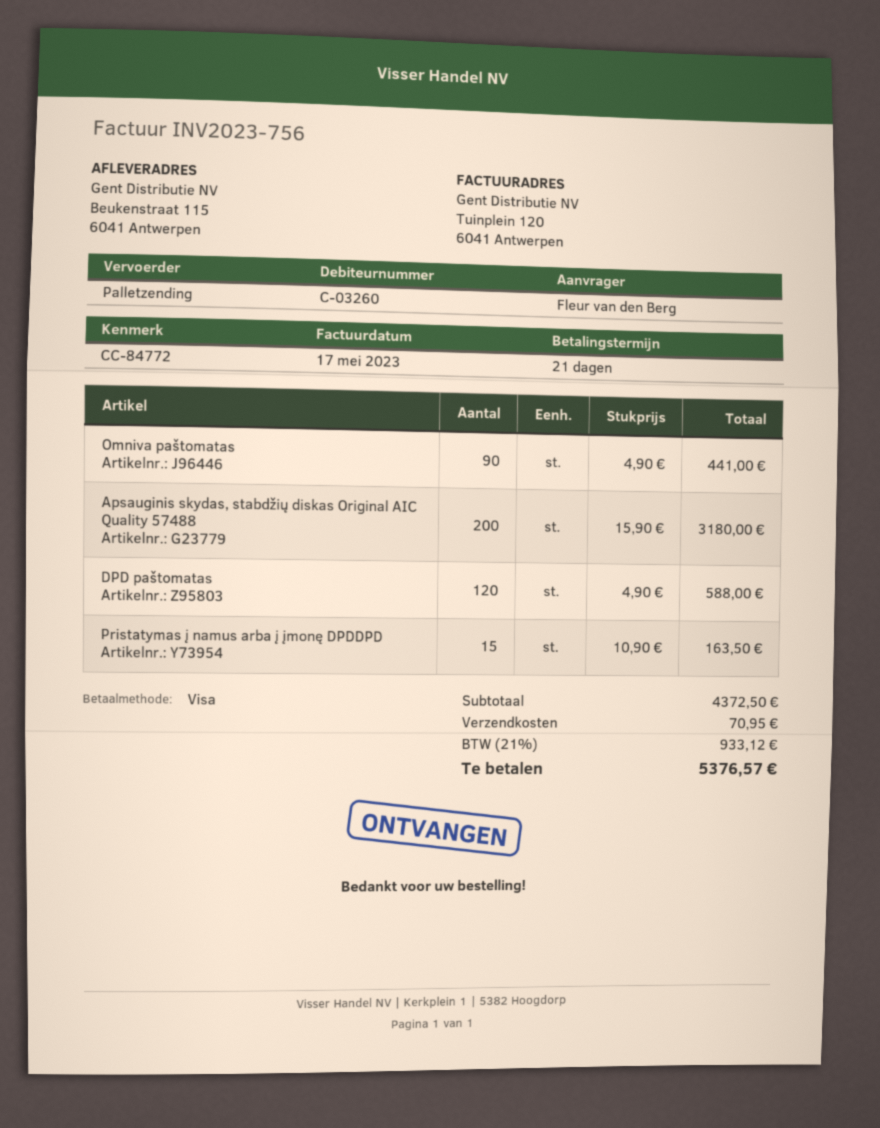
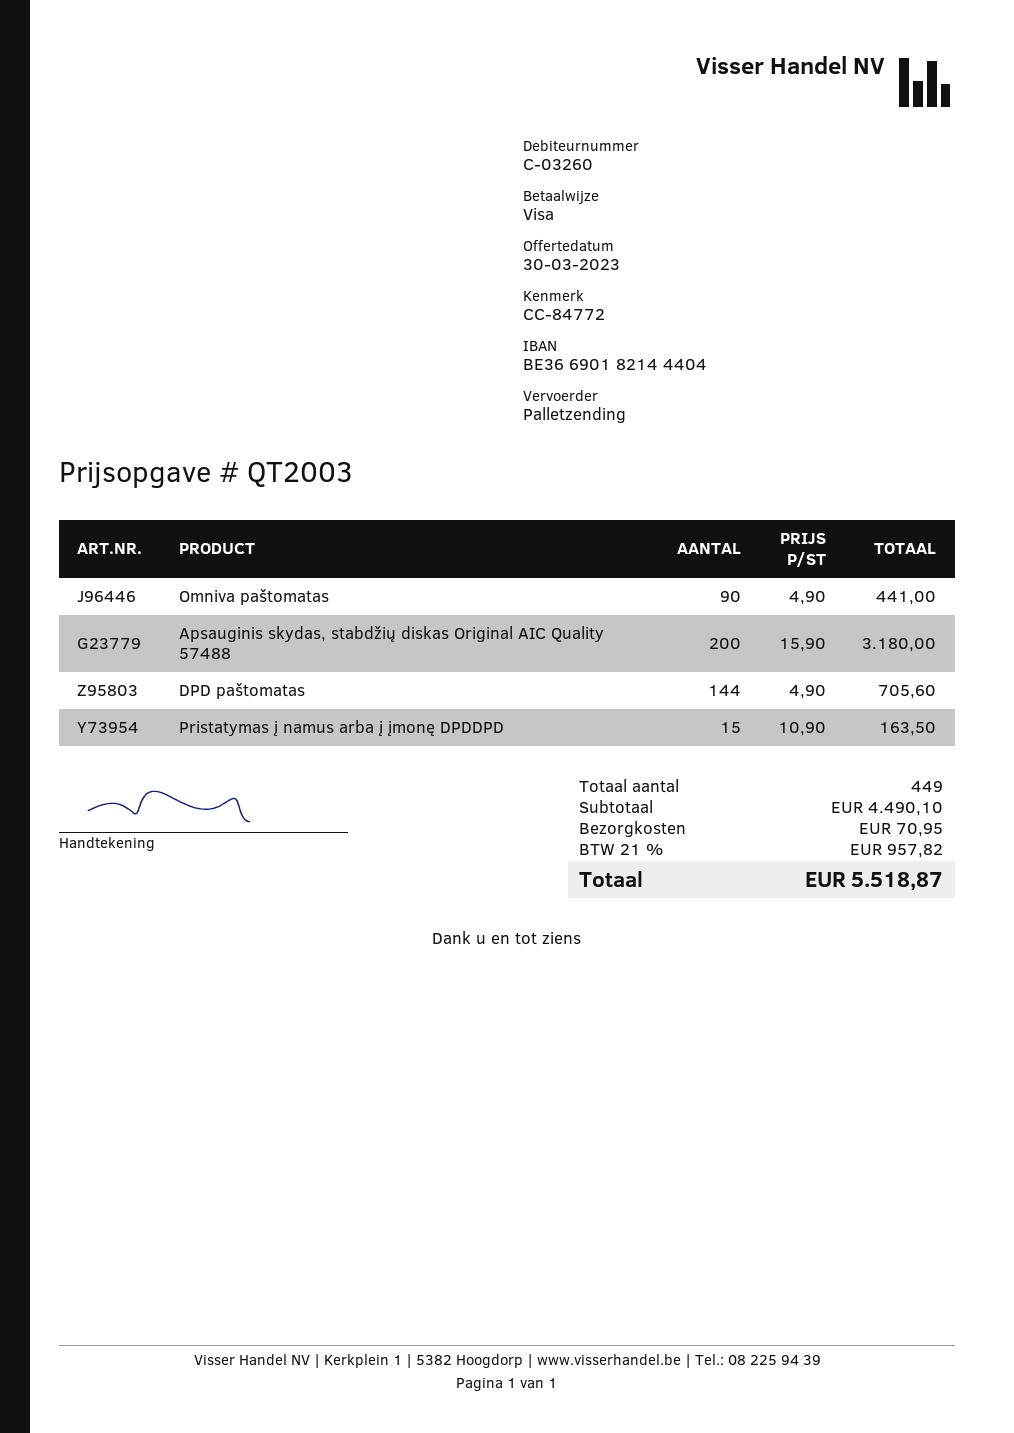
DPD paštomatas: 120 x 4.90 = 588.00 -> 144 x 4.90 = 705.60
subtotal: 4372.50 -> 4490.10
tax: 21% = 933.12 -> 21% = 957.82
total: 5376.57 -> 5518.87

